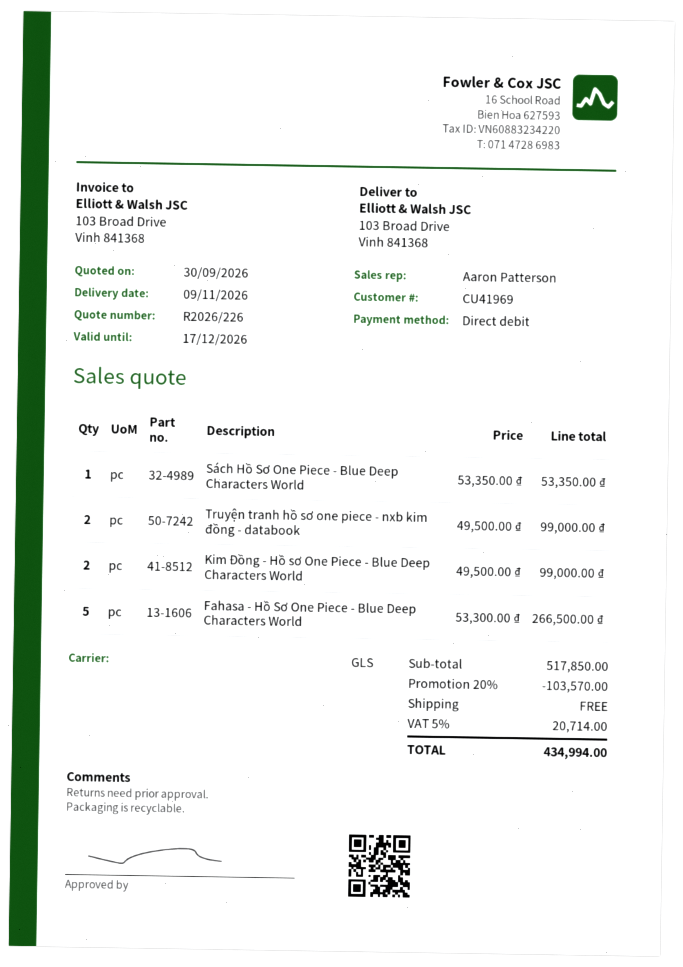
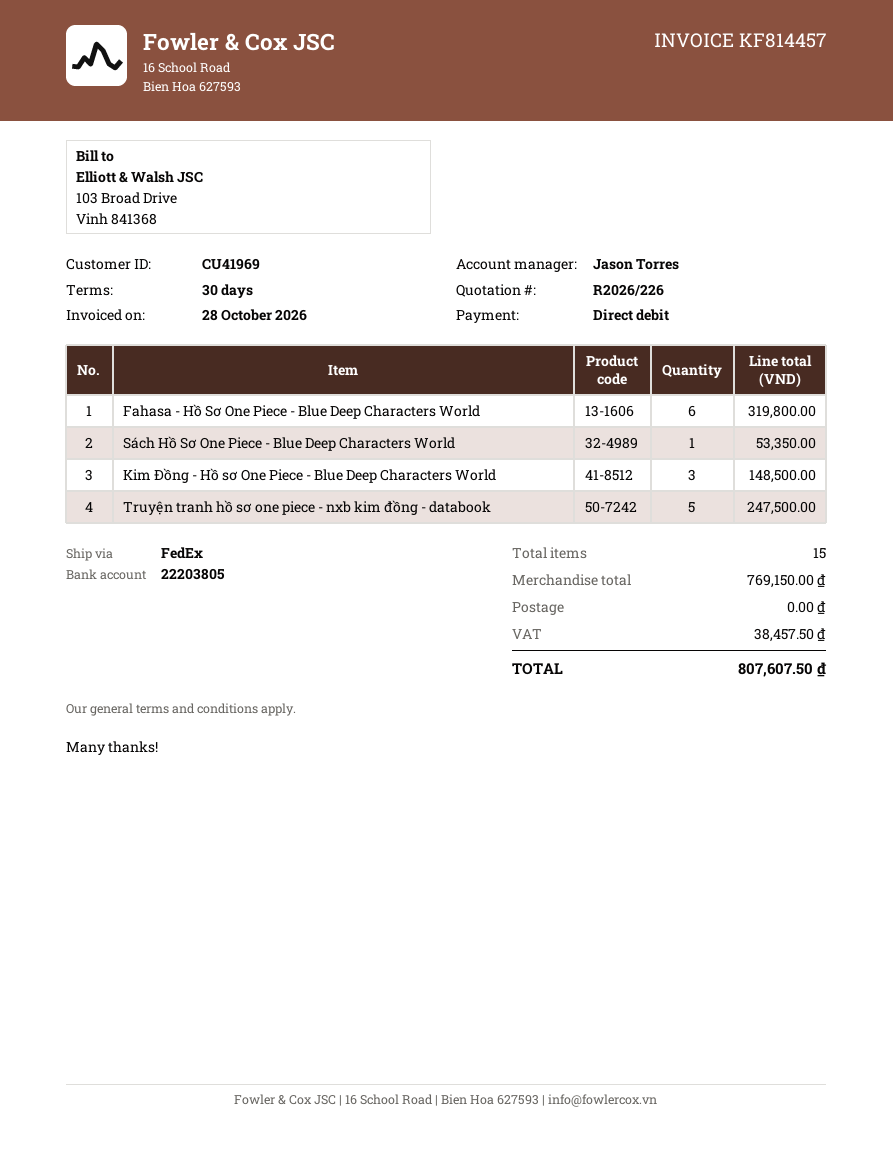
sales rep: Aaron Patterson -> Jason Torres
shipping method: GLS -> FedEx
Truyện tranh hồ sơ one piece - nxb kim đồng - databook: 2 for 99000.00 -> 5 for 247500.00
Kim Đồng - Hồ sơ One Piece - Blue Deep Characters World: 2 for 99000.00 -> 3 for 148500.00
Fahasa - Hồ Sơ One Piece - Blue Deep Characters World: 5 for 266500.00 -> 6 for 319800.00
subtotal: 517850.00 -> 769150.00
discount: 20% = 103570.00 -> none
tax: 20714.00 -> 38457.50
total: 434994.00 -> 807607.50

